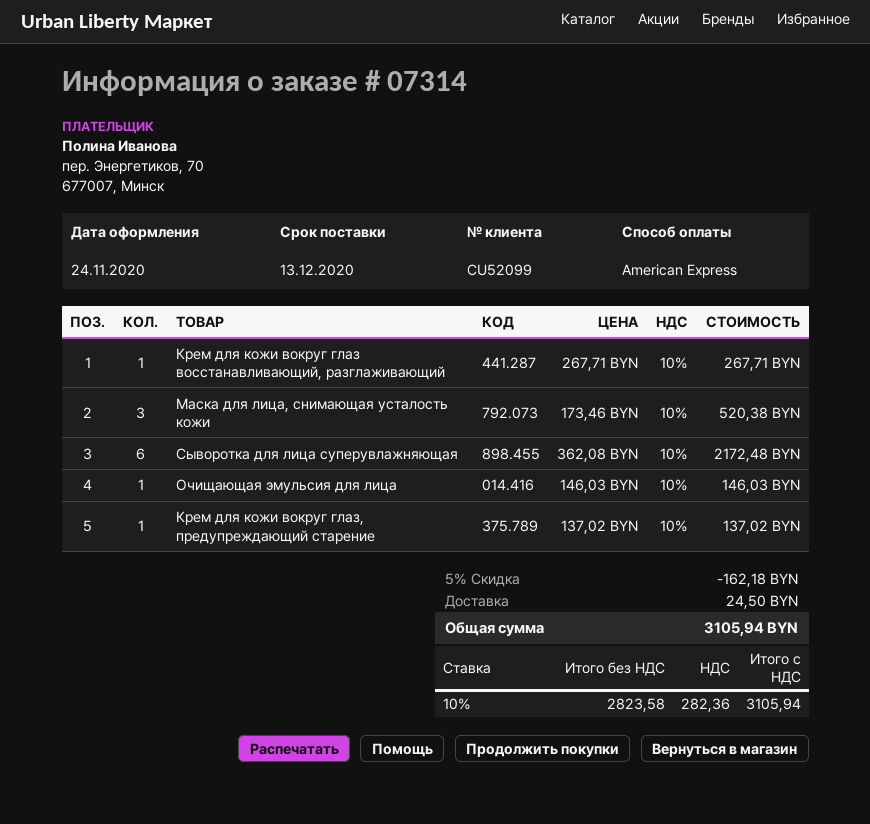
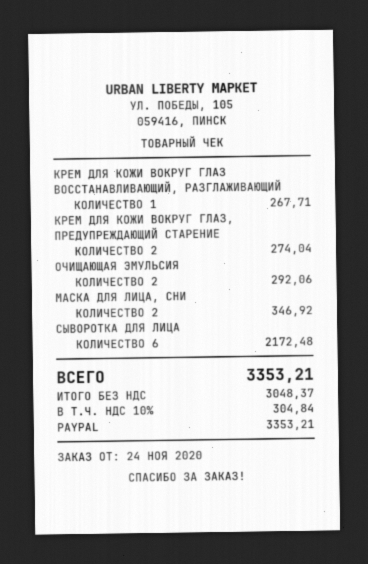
payment method: American Express -> PayPal
Маска для лица, снимающая усталость кожи: 3 for 520.38 -> 2 for 346.92
Очищающая эмульсия для лица: 1 for 146.03 -> 2 for 292.06
Крем для кожи вокруг глаз, предупреждающий старение: 1 for 137.02 -> 2 for 274.04
discount: 5% = 162.18 -> none
shipping: 24.50 -> none
net: 2823.58 -> 3048.37
tax: 10% = 282.36 -> 10% = 304.84
total: 3105.94 -> 3353.21

